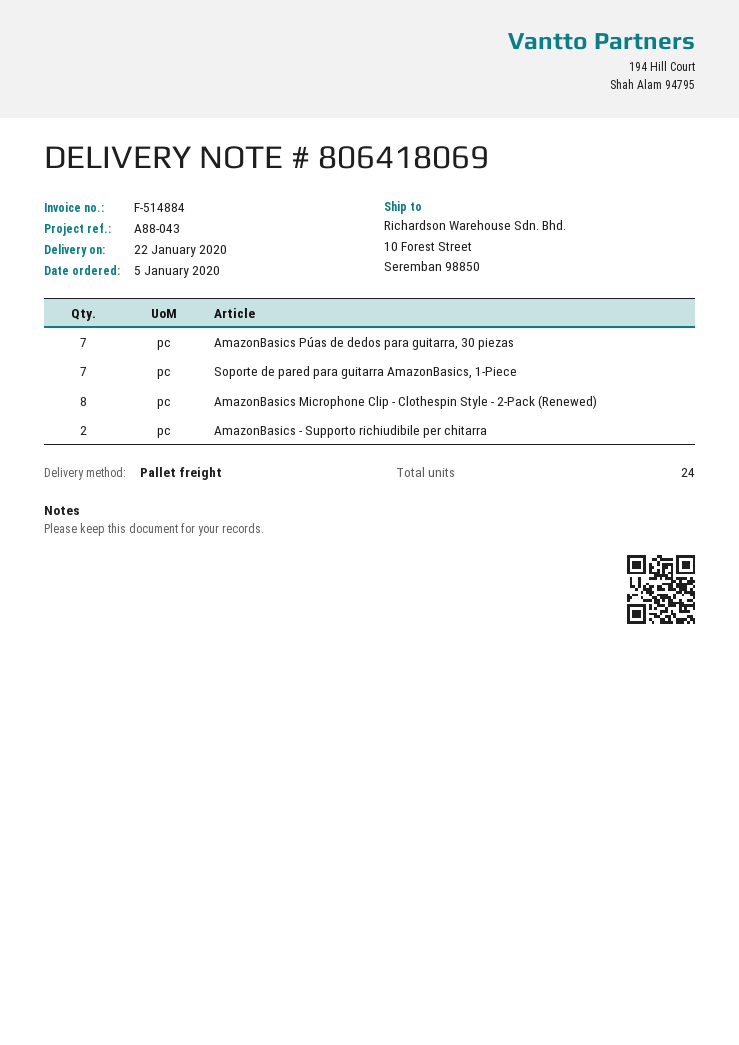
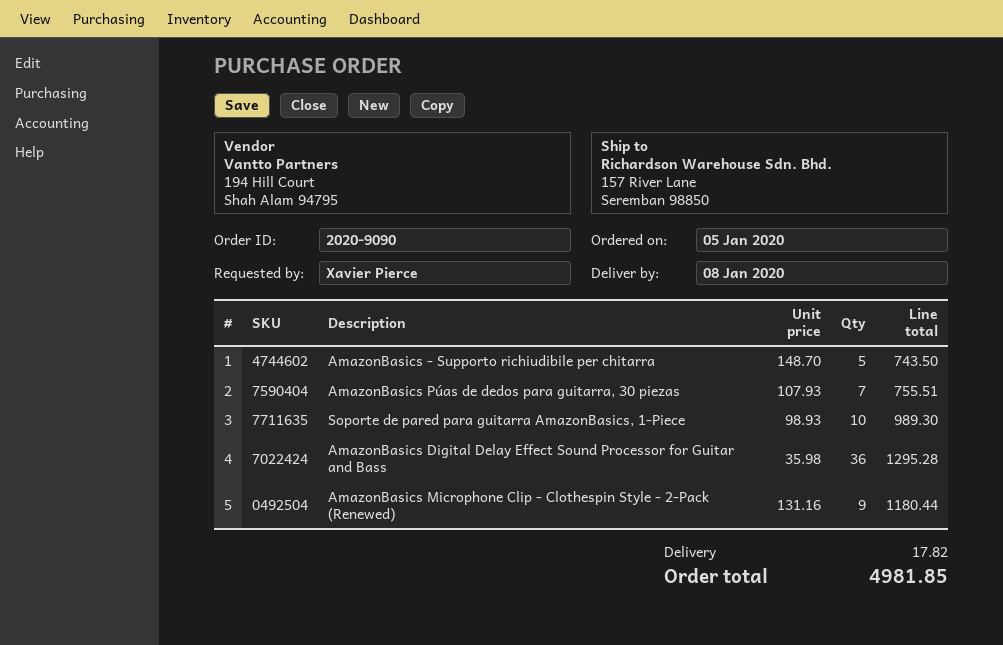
delivery date: 2020-01-22 -> 2020-01-08
ship to: 10 Forest Street, Seremban 98850 -> 157 River Lane, Seremban 98850
Soporte de pared para guitarra AmazonBasics, 1-Piece: 7 -> 10
AmazonBasics Microphone Clip - Clothespin Style - 2-Pack (Renewed): 8 -> 9
AmazonBasics - Supporto richiudibile per chitarra: 2 -> 5
AmazonBasics Digital Delay Effect Sound Processor for Guitar and Bass: none -> 36

